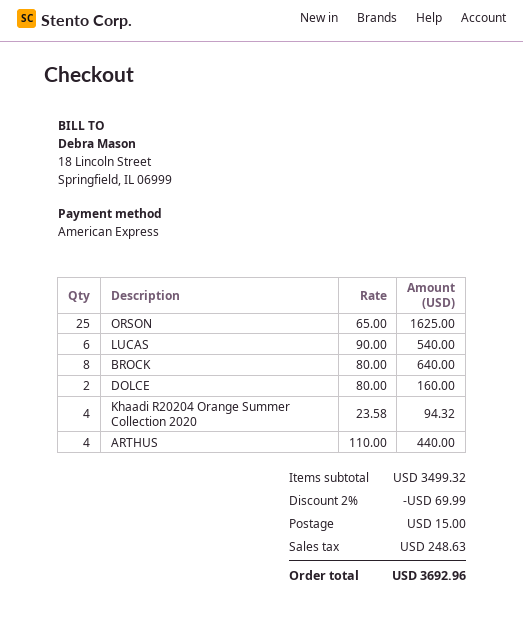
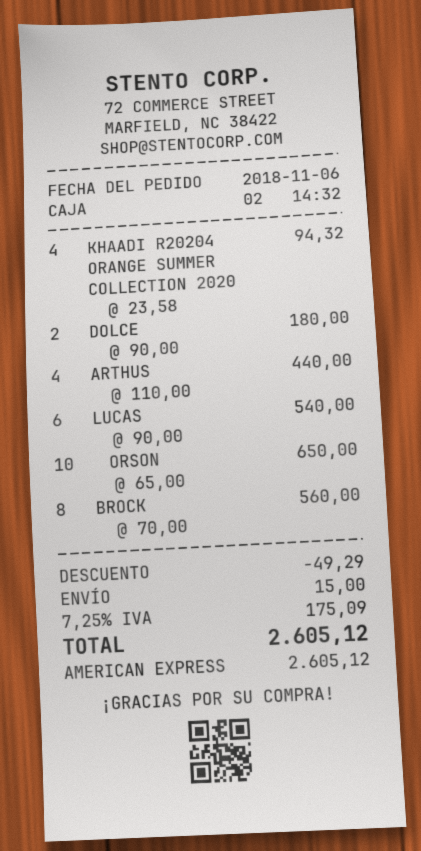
ORSON: 25 x 65.00 = 1625.00 -> 10 x 65.00 = 650.00
BROCK: 8 x 80.00 = 640.00 -> 8 x 70.00 = 560.00
DOLCE: 2 x 80.00 = 160.00 -> 2 x 90.00 = 180.00
discount: 69.99 -> 49.29
tax: 248.63 -> 175.09
total: 3692.96 -> 2605.12

